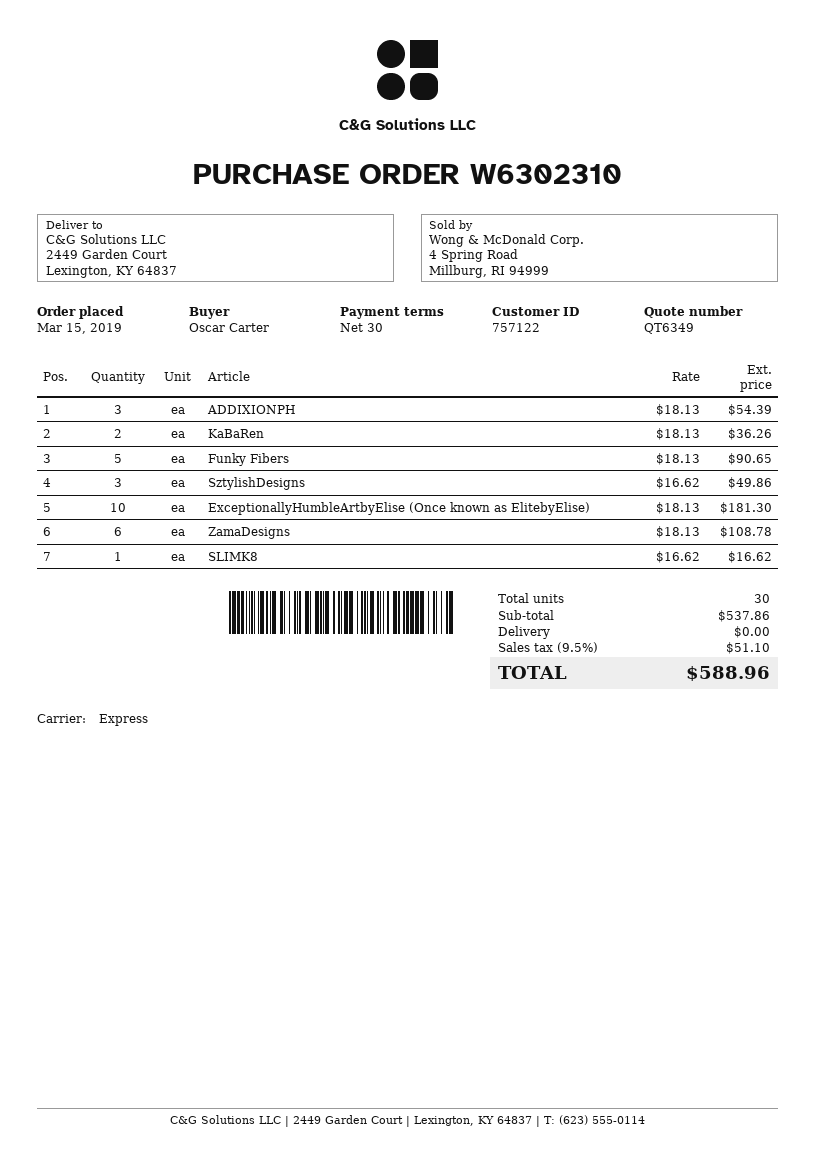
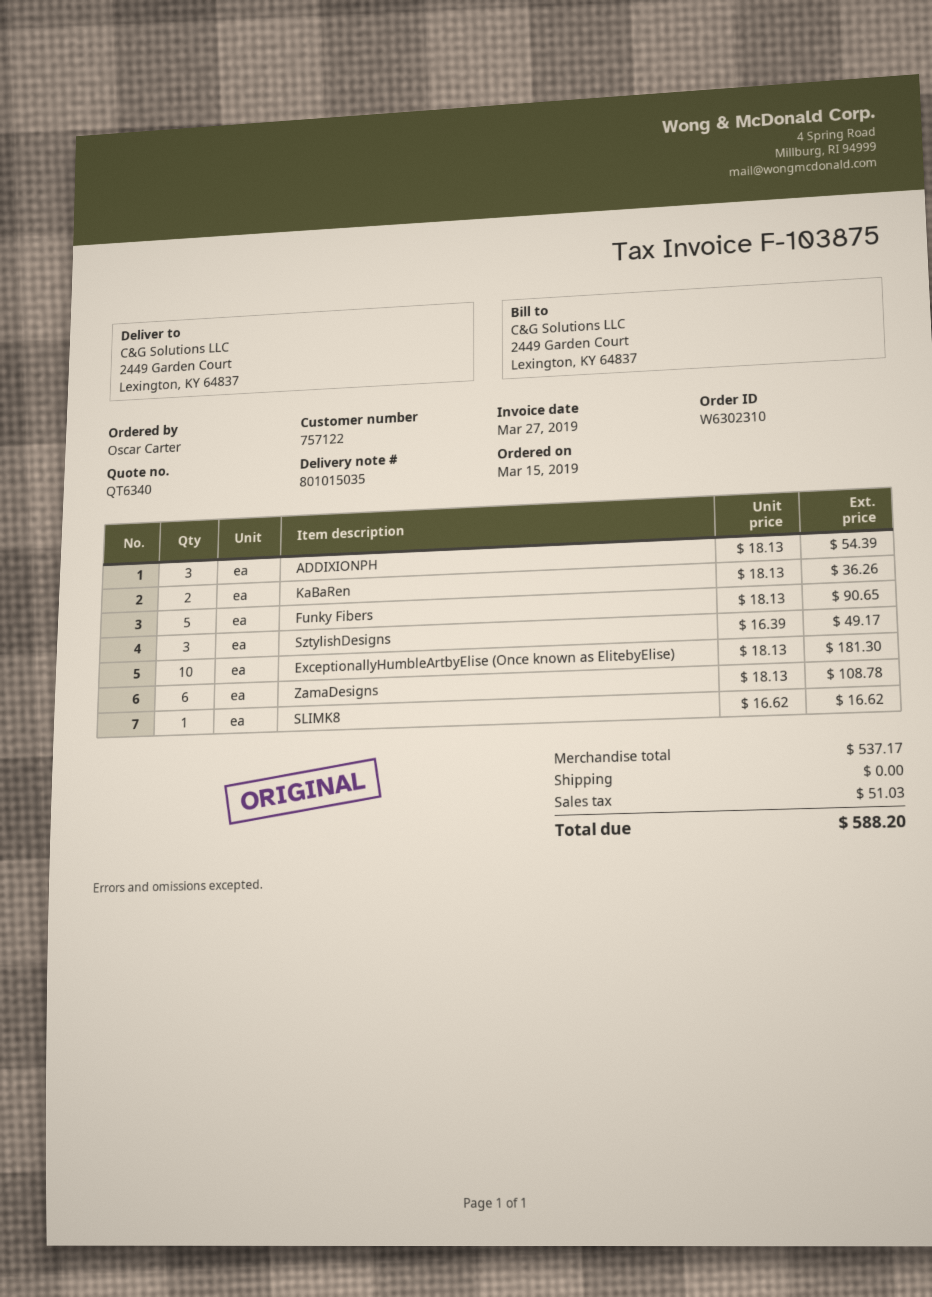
quote number: QT6349 -> QT6340
SztylishDesigns: 3 x 16.62 = 49.86 -> 3 x 16.39 = 49.17
subtotal: 537.86 -> 537.17
tax: 51.10 -> 51.03
total: 588.96 -> 588.20

